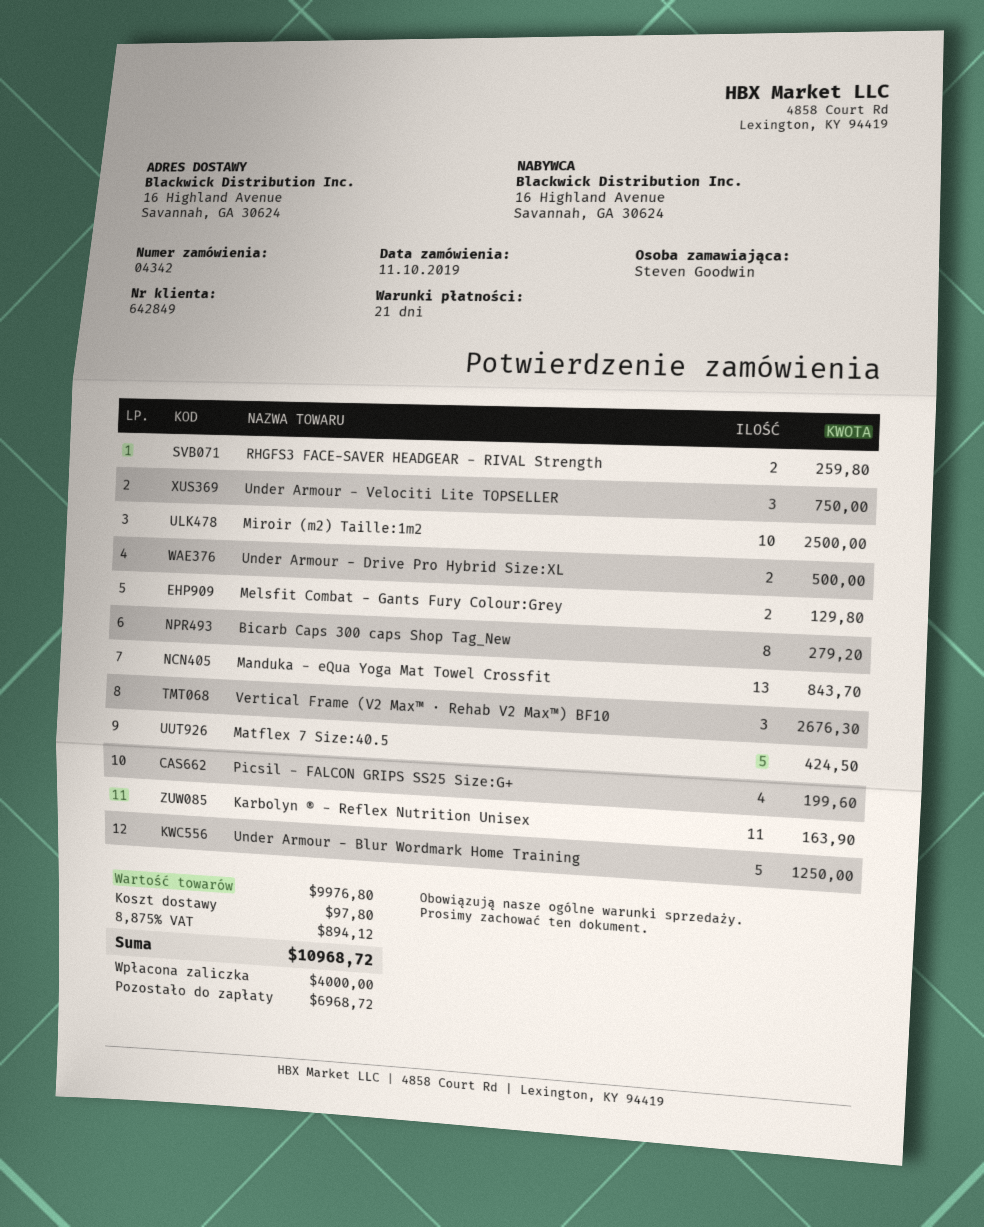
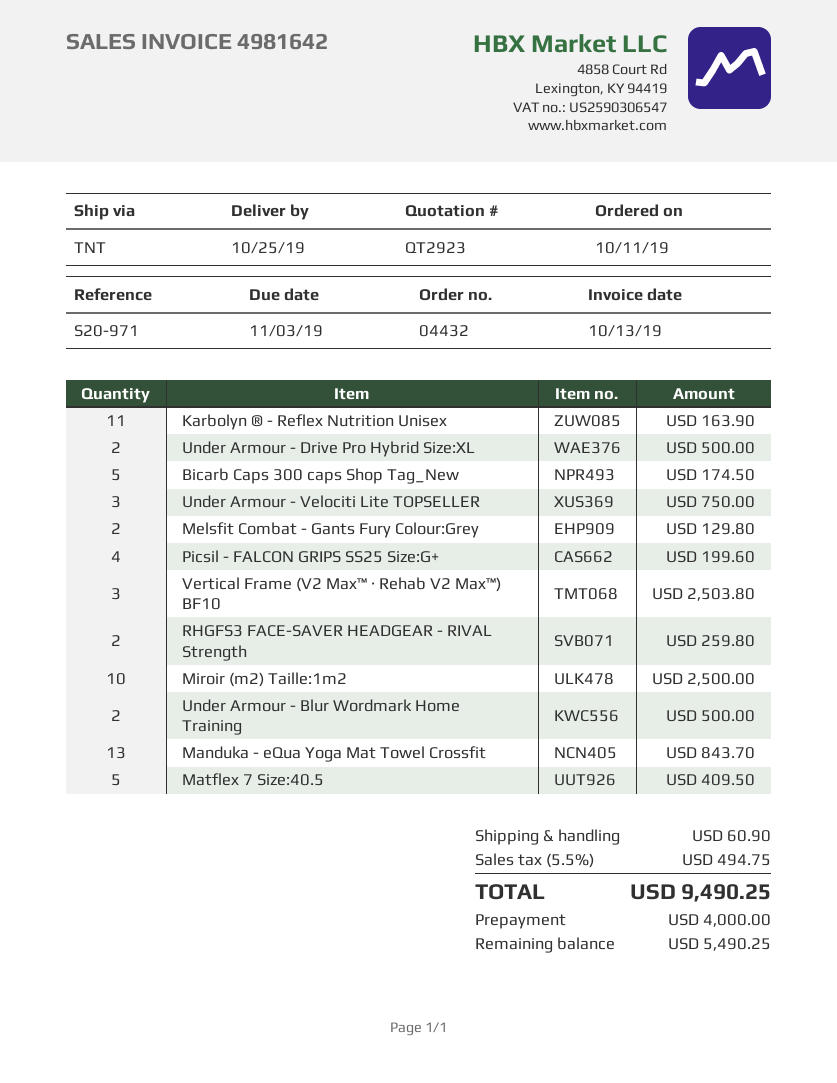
order number: 04342 -> 04432
Bicarb Caps 300 caps Shop Tag_New: 8 for 279.20 -> 5 for 174.50
Vertical Frame (V2 Max™ · Rehab V2 Max™) BF10: 3 for 2676.30 -> 3 for 2503.80
Matflex 7 Size:40.5: 5 for 424.50 -> 5 for 409.50
Under Armour - Blur Wordmark Home Training: 5 for 1250.00 -> 2 for 500.00
shipping: 97.80 -> 60.90
tax: 8.875% = 894.12 -> 5.5% = 494.75
total: 10968.72 -> 9490.25
balance: 6968.72 -> 5490.25

